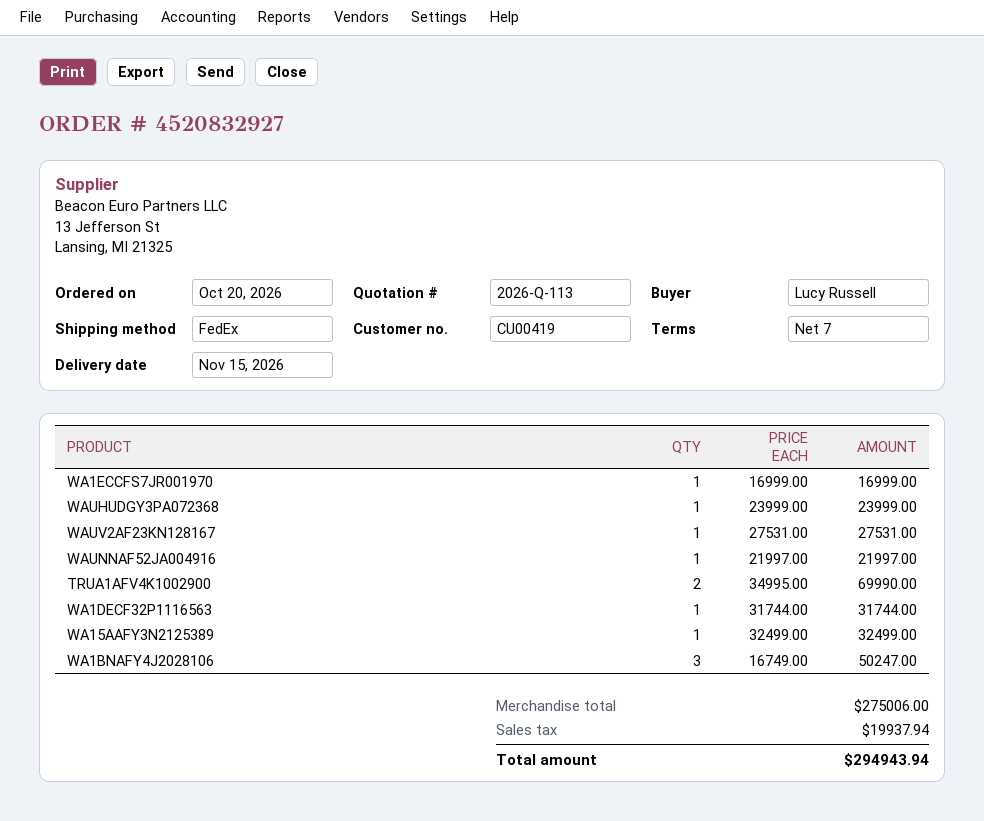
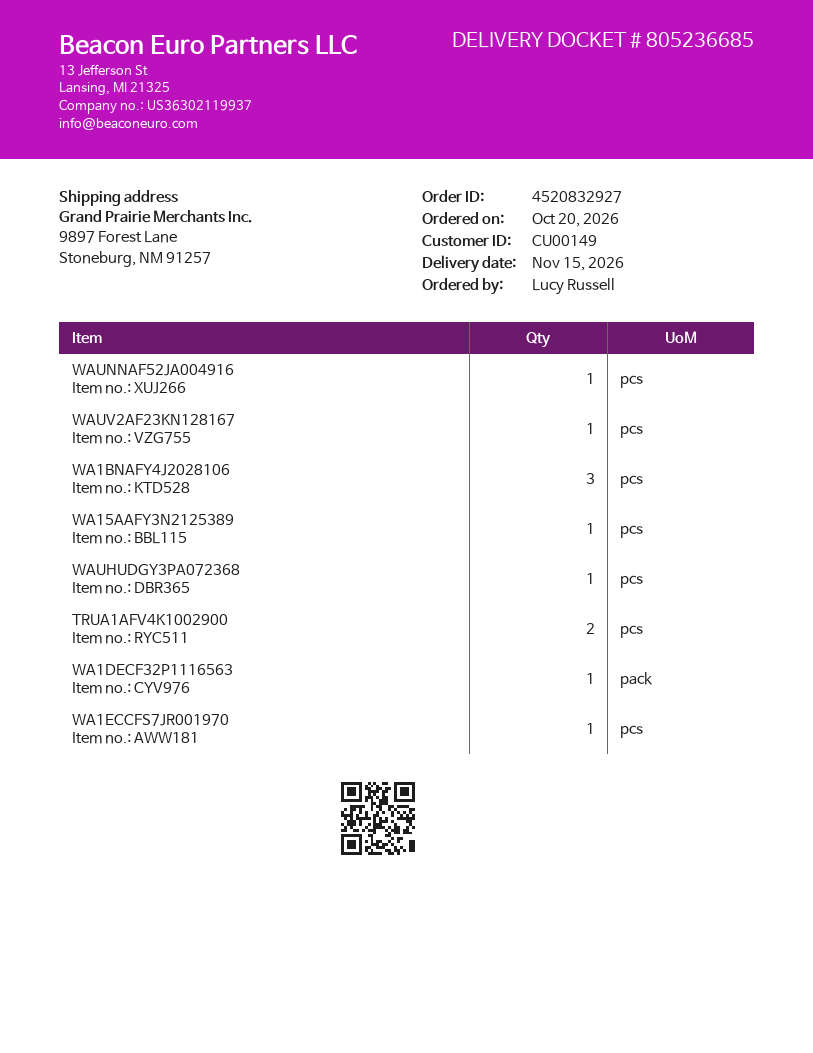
customer number: CU00419 -> CU00149

